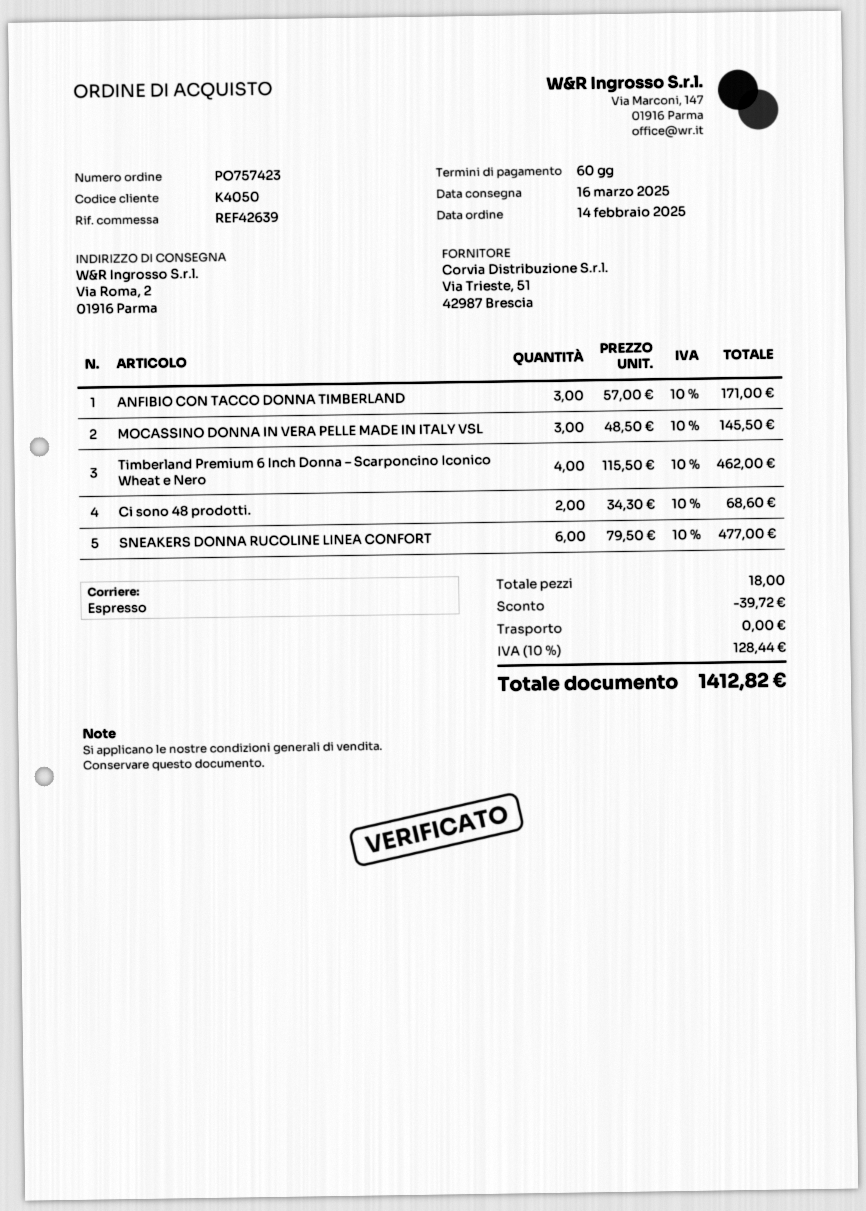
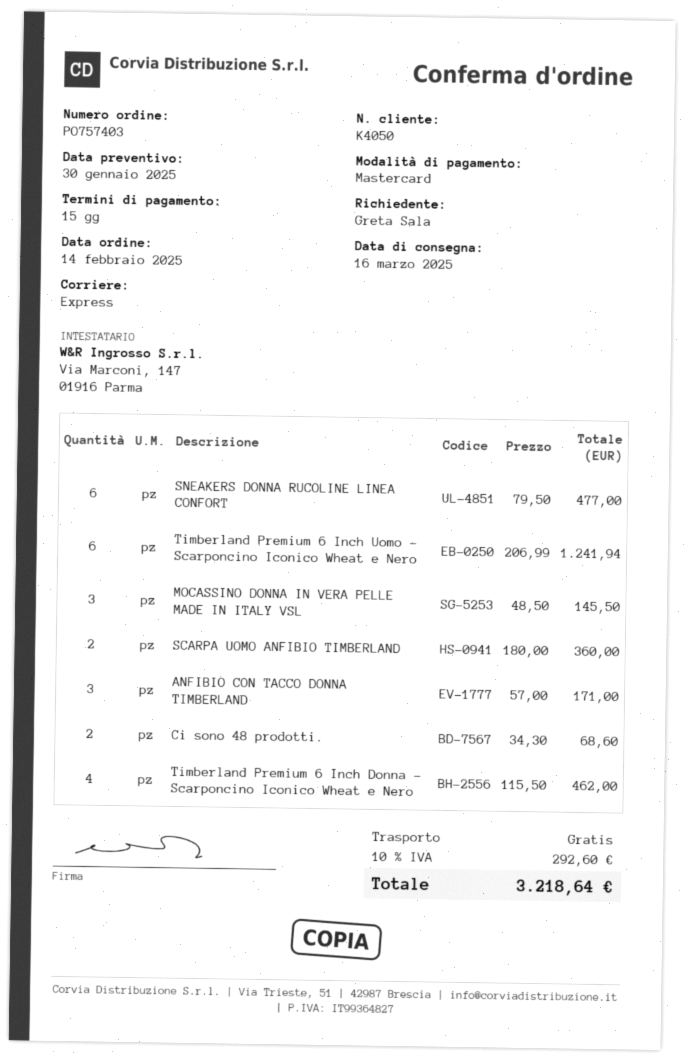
order number: PO757423 -> PO757403
payment terms: 60 days -> 15 days
Timberland Premium 6 Inch Uomo – Scarponcino Iconico Wheat e Nero: none -> 6 x 206.99 = 1241.94
SCARPA UOMO ANFIBIO TIMBERLAND: none -> 2 x 180.00 = 360.00
discount: 39.72 -> none
tax: 10% = 128.44 -> 10% = 292.60
total: 1412.82 -> 3218.64

